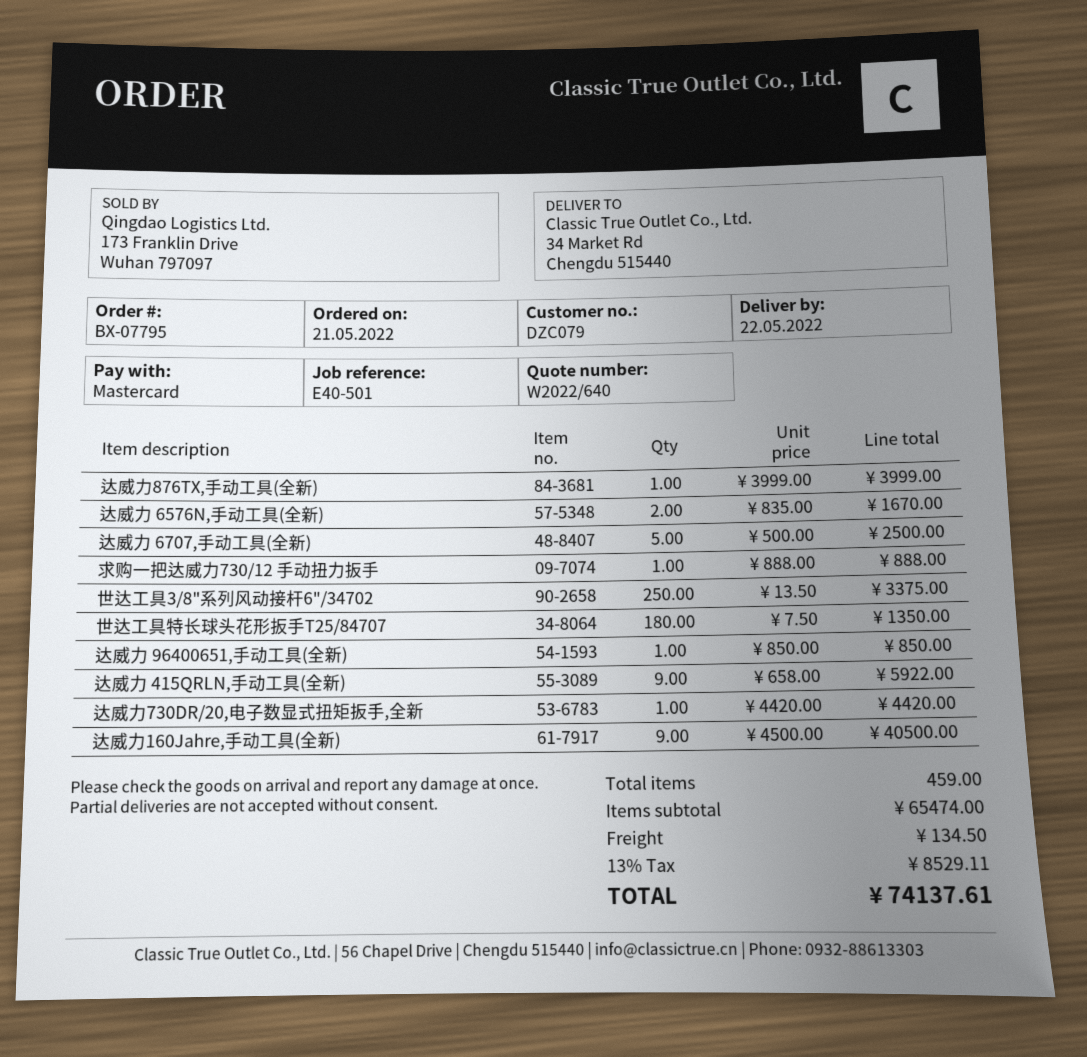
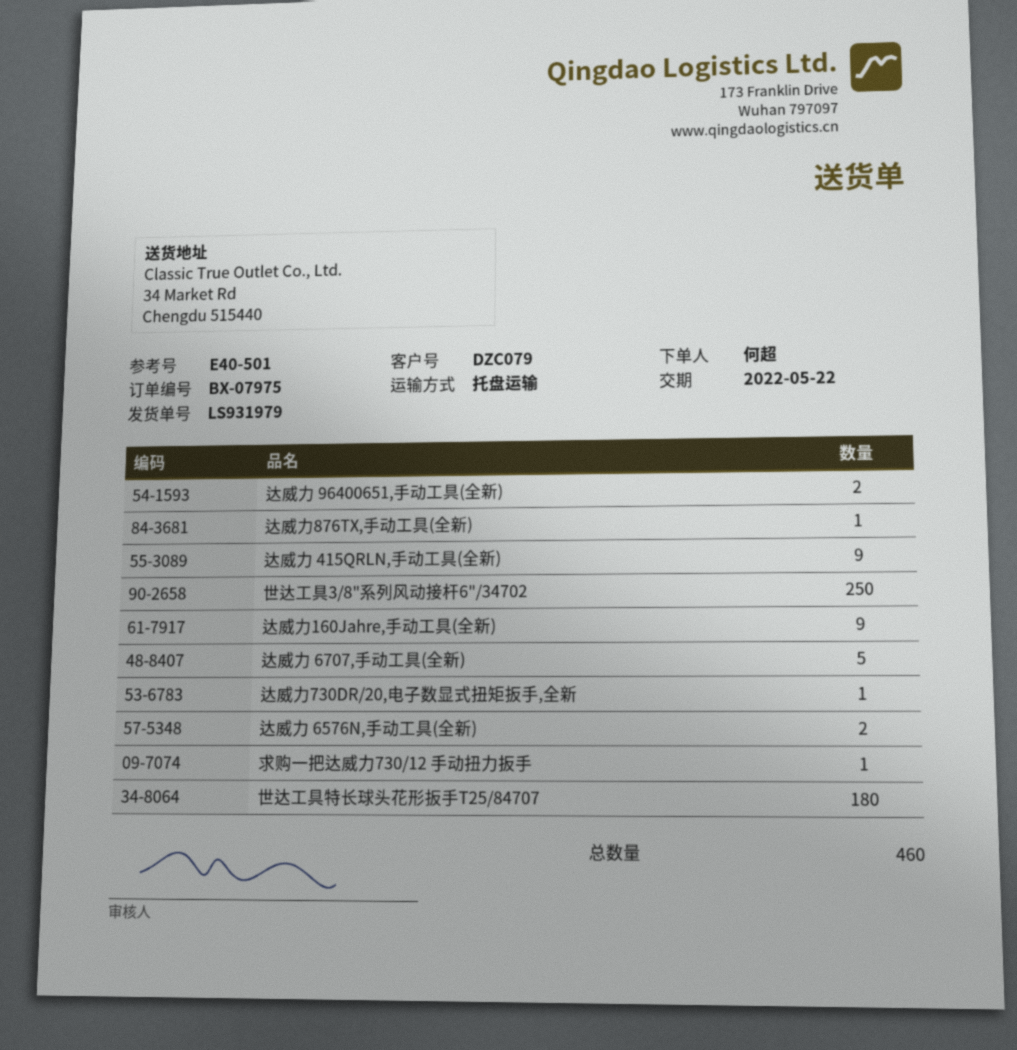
order number: BX-07795 -> BX-07975
达威力 96400651,手动工具(全新): 1 -> 2
total quantity: 459 -> 460

